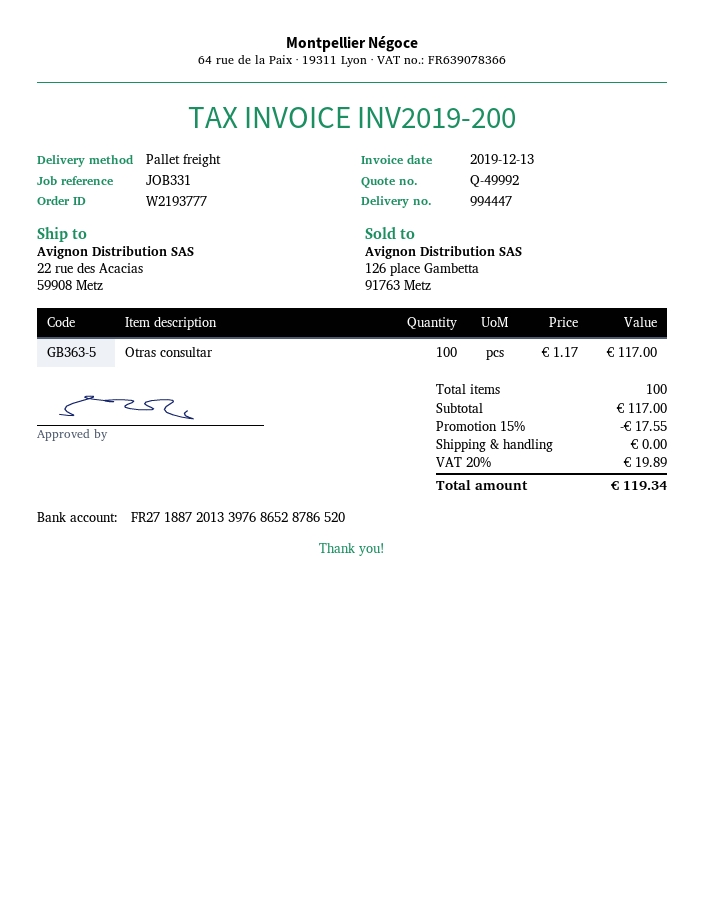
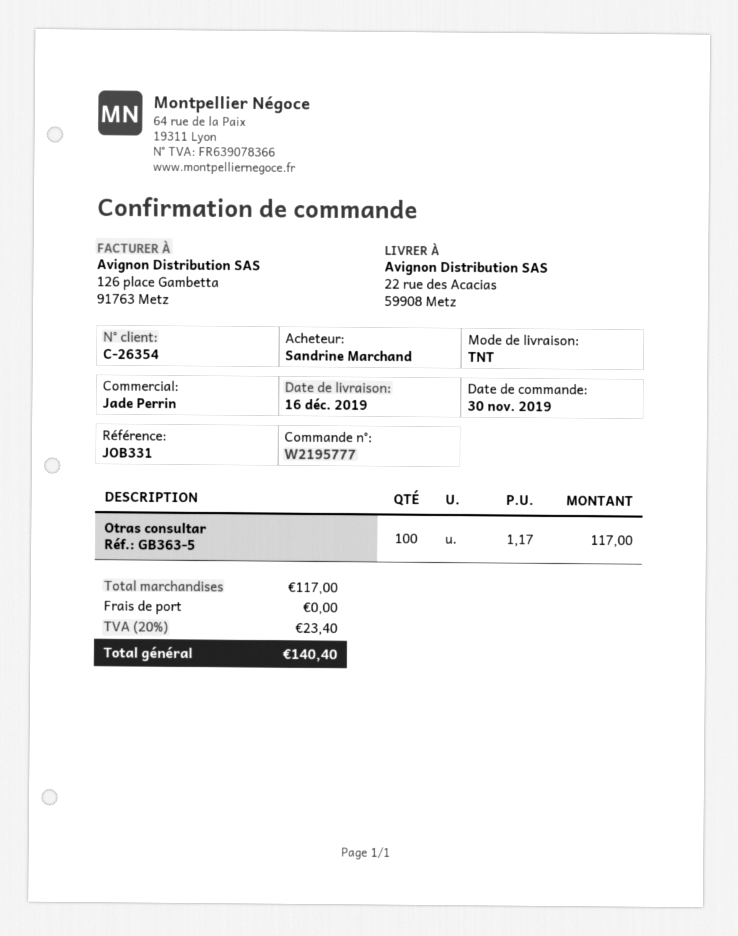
order number: W2193777 -> W2195777
shipping method: pallet freight -> TNT
discount: 15% = 17.55 -> none
tax: 20% = 19.89 -> 20% = 23.40
total: 119.34 -> 140.40

